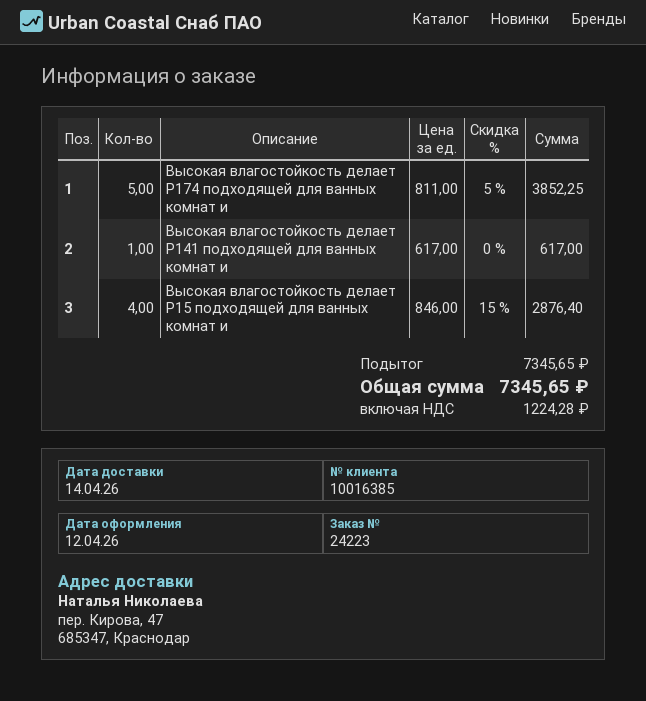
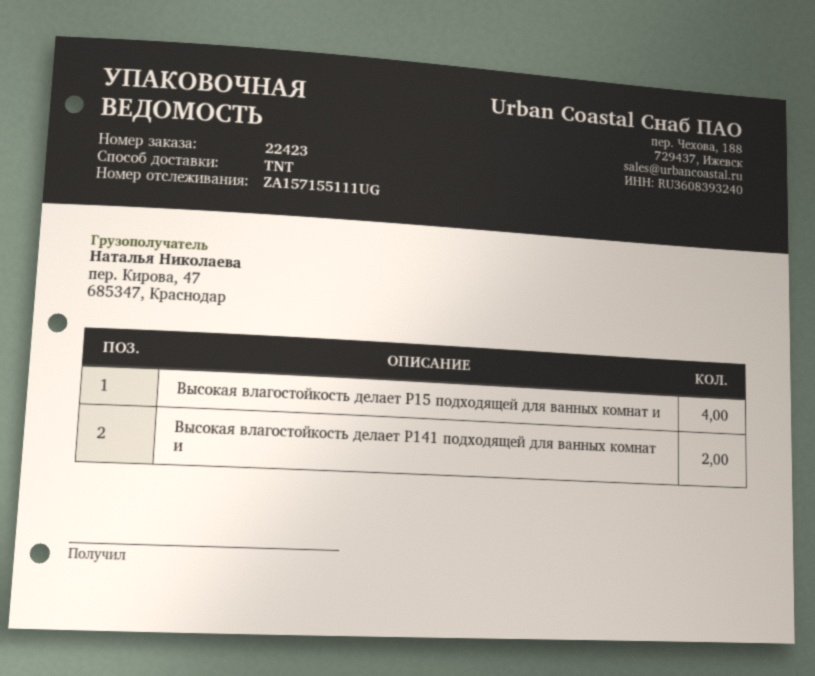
order number: 24223 -> 22423
Высокая влагостойкость делает P174 подходящей для ванных комнат и: 5 -> none
Высокая влагостойкость делает P141 подходящей для ванных комнат и: 1 -> 2

